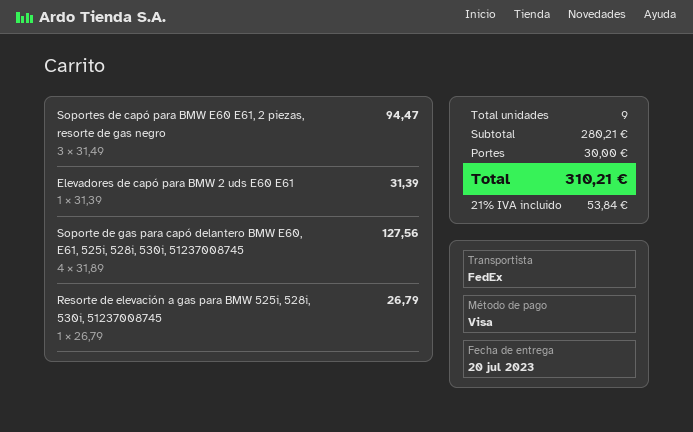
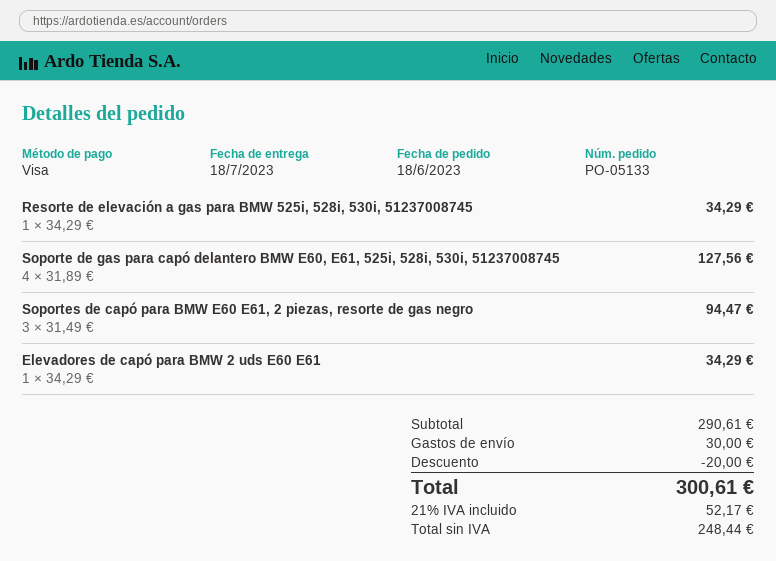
delivery date: 2023-07-20 -> 2023-07-18
Elevadores de capó para BMW 2 uds E60 E61: 1 x 31.39 = 31.39 -> 1 x 34.29 = 34.29
Resorte de elevación a gas para BMW 525i, 528i, 530i, 51237008745: 1 x 26.79 = 26.79 -> 1 x 34.29 = 34.29
subtotal: 280.21 -> 290.61
discount: none -> 20.00
tax: 21% = 53.84 -> 21% = 52.17
total: 310.21 -> 300.61

